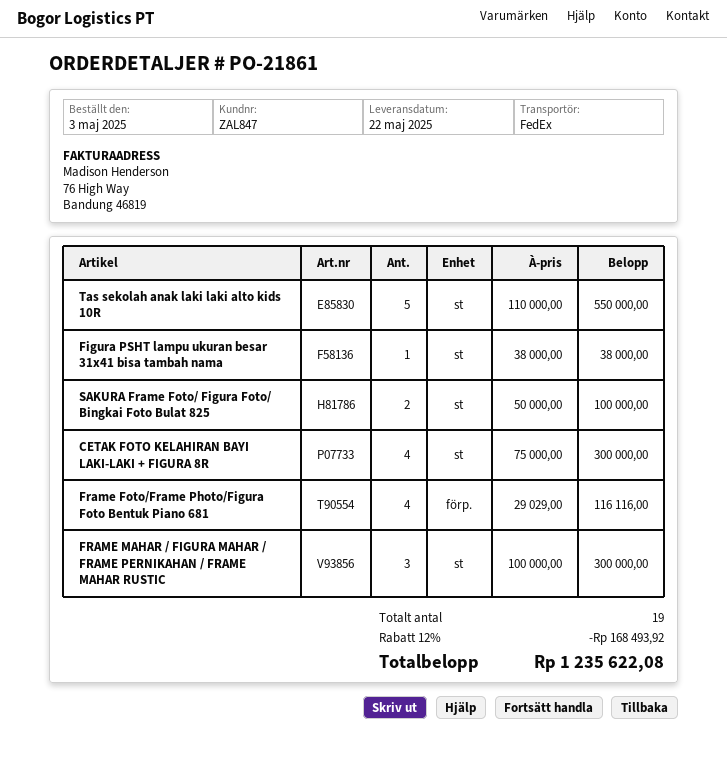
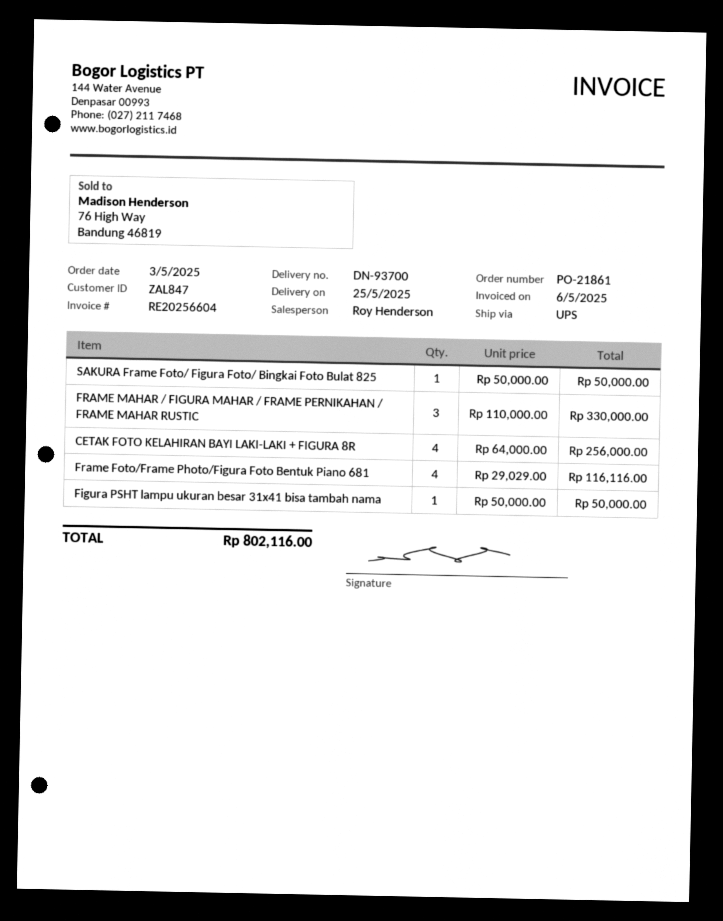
delivery date: 2025-05-22 -> 2025-05-25
shipping method: FedEx -> UPS
Tas sekolah anak laki laki alto kids 10R: 5 x 110000.00 = 550000.00 -> none
Figura PSHT lampu ukuran besar 31x41 bisa tambah nama: 1 x 38000.00 = 38000.00 -> 1 x 50000.00 = 50000.00
SAKURA Frame Foto/ Figura Foto/ Bingkai Foto Bulat 825: 2 x 50000.00 = 100000.00 -> 1 x 50000.00 = 50000.00
CETAK FOTO KELAHIRAN BAYI LAKI-LAKI + FIGURA 8R: 4 x 75000.00 = 300000.00 -> 4 x 64000.00 = 256000.00
FRAME MAHAR / FIGURA MAHAR / FRAME PERNIKAHAN / FRAME MAHAR RUSTIC: 3 x 100000.00 = 300000.00 -> 3 x 110000.00 = 330000.00
discount: 12% = 168493.92 -> none
total: 1235622.08 -> 802116.00

